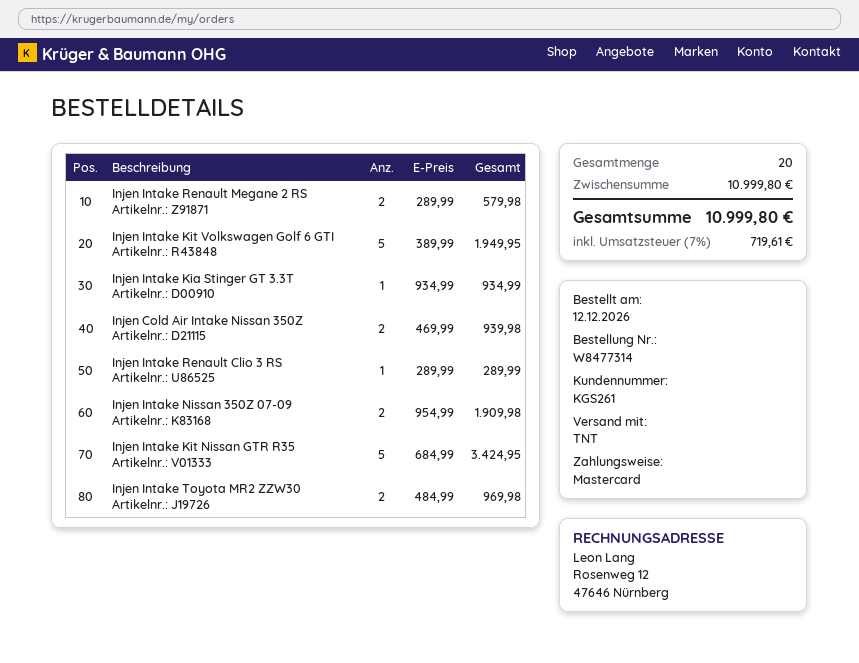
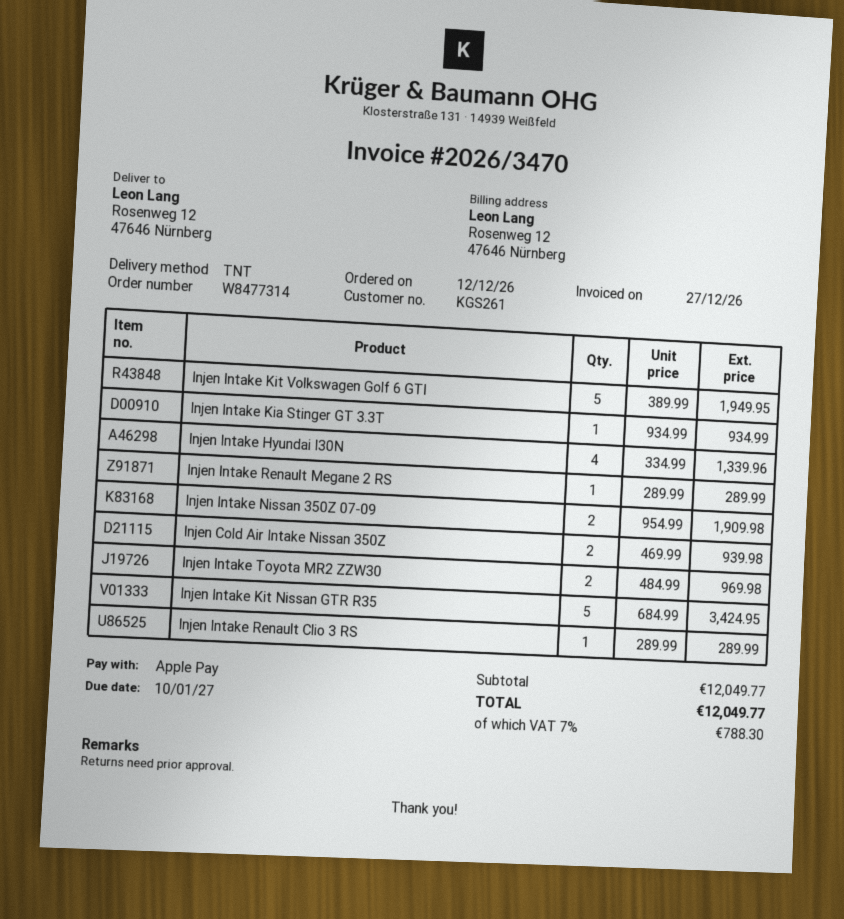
payment method: Mastercard -> Apple Pay
Injen Intake Renault Megane 2 RS: 2 x 289.99 = 579.98 -> 1 x 289.99 = 289.99
Injen Intake Hyundai I30N: none -> 4 x 334.99 = 1339.96
subtotal: 10999.80 -> 12049.77
tax: 7% = 719.61 -> 7% = 788.30
total: 10999.80 -> 12049.77

